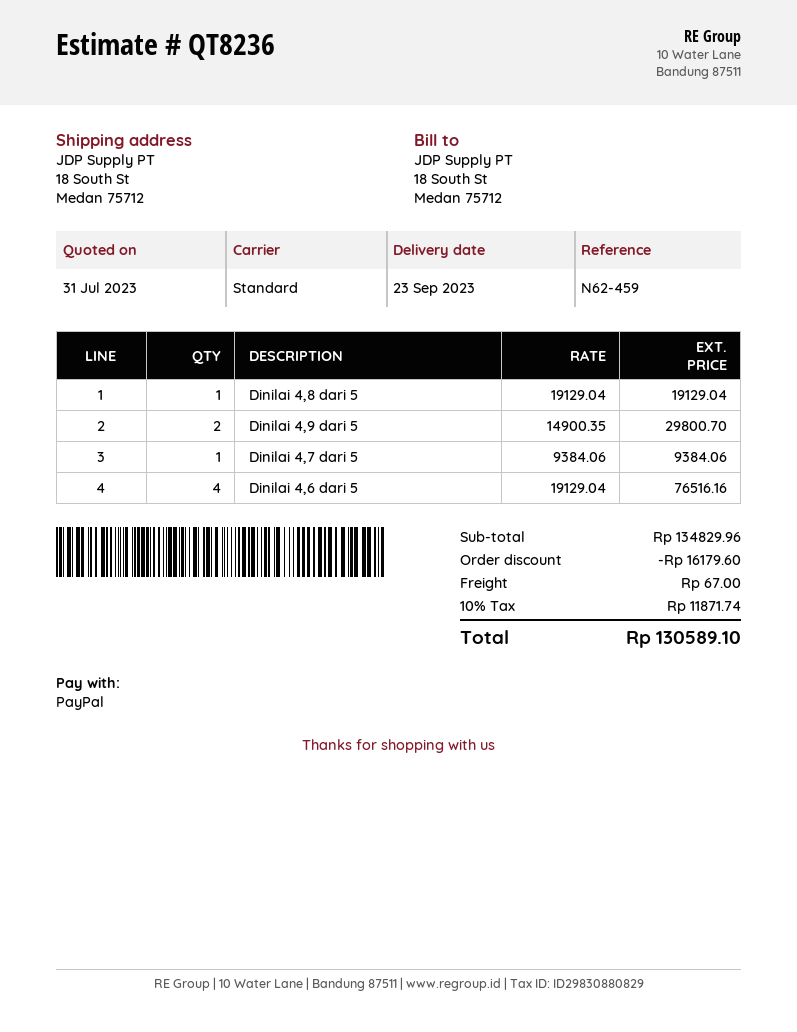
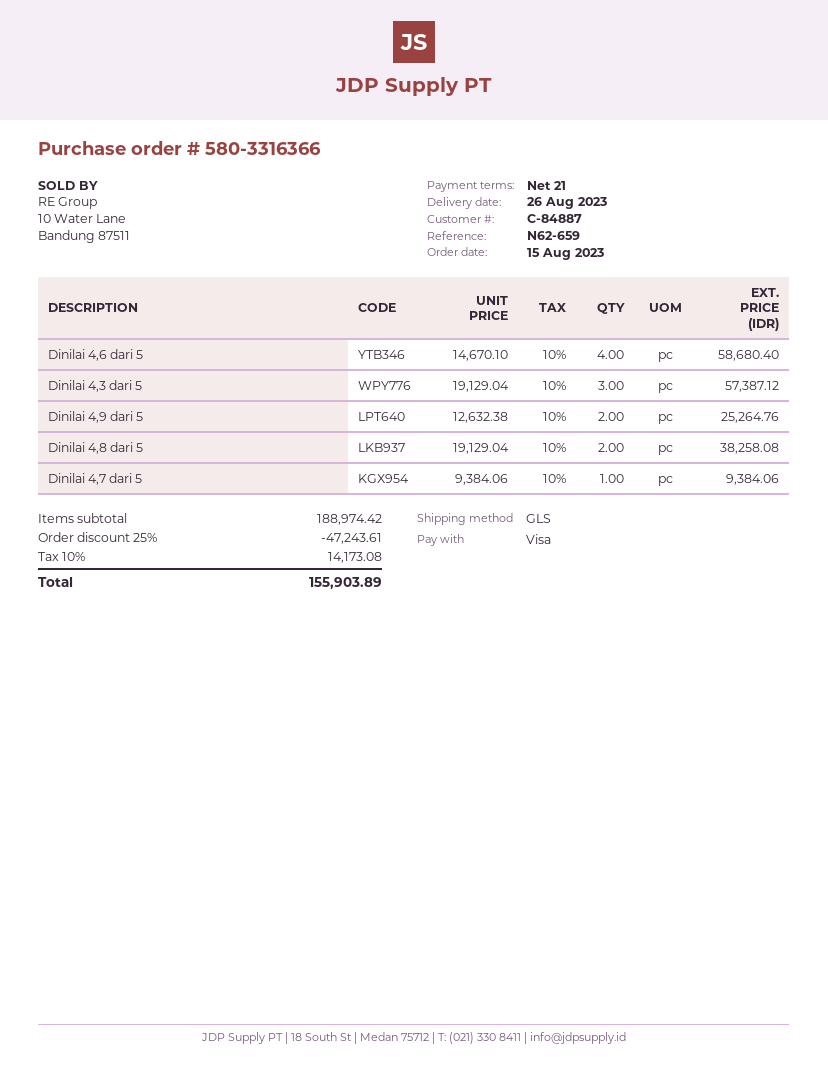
delivery date: 2023-09-23 -> 2023-08-26
reference: N62-459 -> N62-659
payment method: PayPal -> Visa
shipping method: standard -> GLS
Dinilai 4,8 dari 5: 1 x 19129.04 = 19129.04 -> 2 x 19129.04 = 38258.08
Dinilai 4,9 dari 5: 2 x 14900.35 = 29800.70 -> 2 x 12632.38 = 25264.76
Dinilai 4,6 dari 5: 4 x 19129.04 = 76516.16 -> 4 x 14670.10 = 58680.40
Dinilai 4,3 dari 5: none -> 3 x 19129.04 = 57387.12
subtotal: 134829.96 -> 188974.42
discount: 16179.60 -> 47243.61
shipping: 67.00 -> none
tax: 10% = 11871.74 -> 10% = 14173.08
total: 130589.10 -> 155903.89

